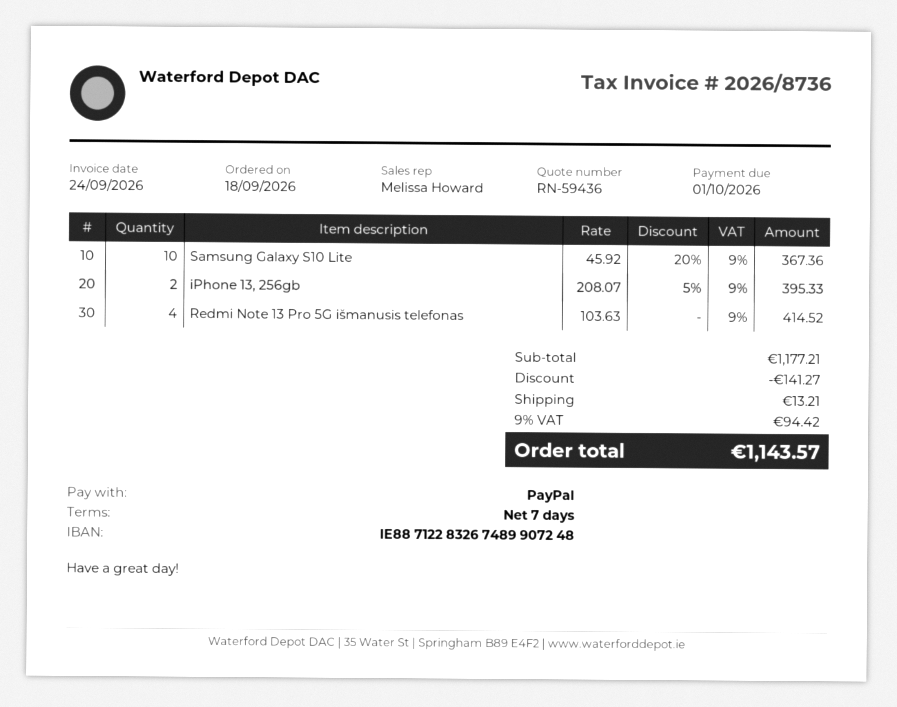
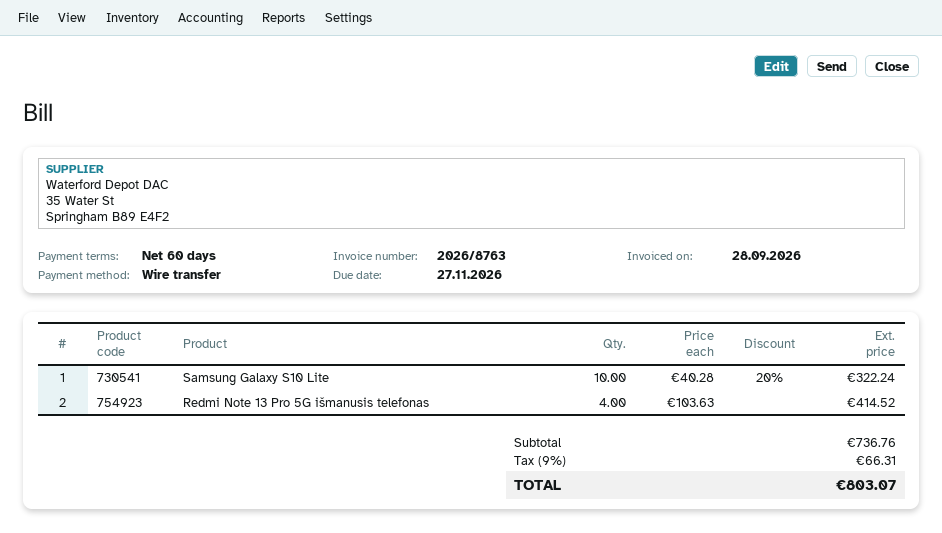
invoice number: 2026/8736 -> 2026/8763
invoice date: 2026-09-24 -> 2026-09-28
payment terms: 7 days -> 60 days
due date: 2026-10-01 -> 2026-11-27
payment method: PayPal -> bank transfer
Samsung Galaxy S10 Lite: 10 x 45.92 - 20% = 367.36 -> 10 x 40.28 - 20% = 322.24
iPhone 13, 256gb: 2 x 208.07 - 5% = 395.33 -> none
subtotal: 1177.21 -> 736.76
discount: 141.27 -> none
shipping: 13.21 -> none
tax: 9% = 94.42 -> 9% = 66.31
total: 1143.57 -> 803.07

